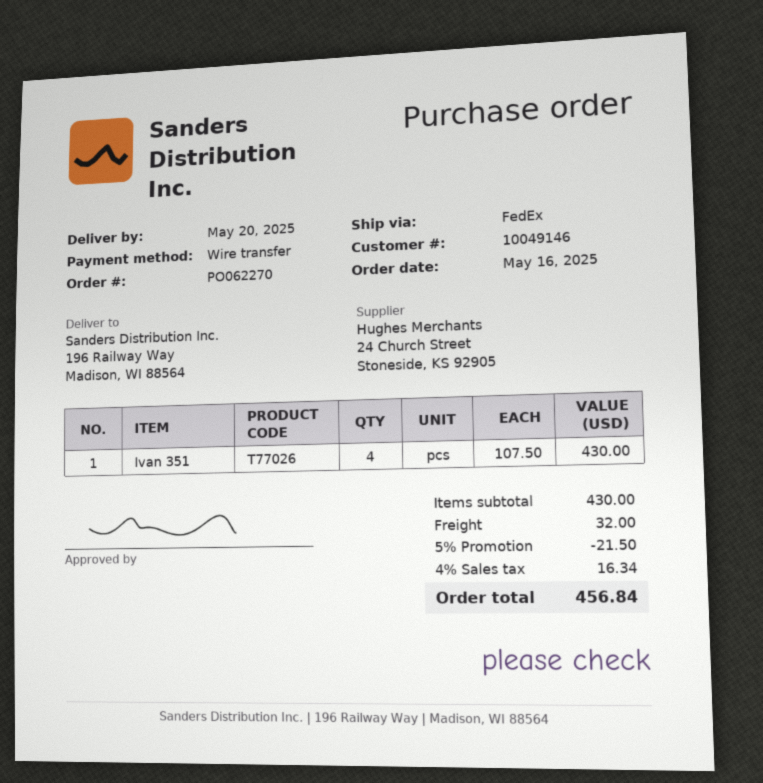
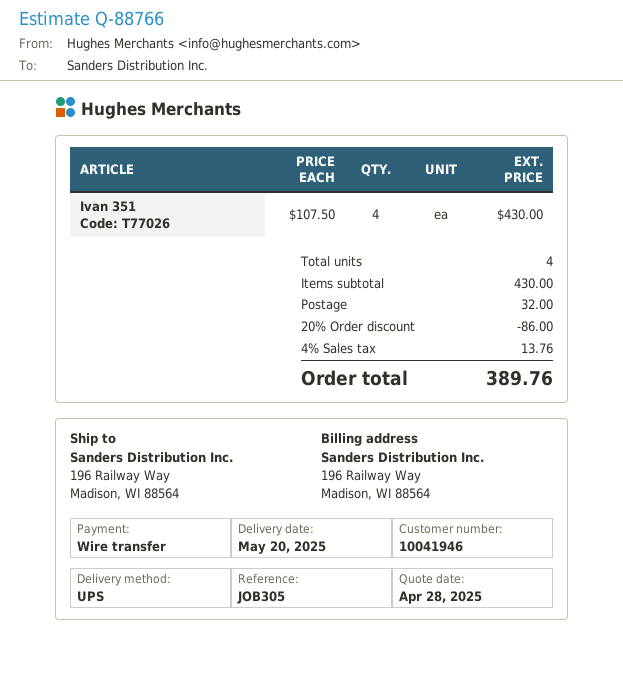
customer number: 10049146 -> 10041946
shipping method: FedEx -> UPS
discount: 5% = 21.50 -> 20% = 86.00
tax: 4% = 16.34 -> 4% = 13.76
total: 456.84 -> 389.76

